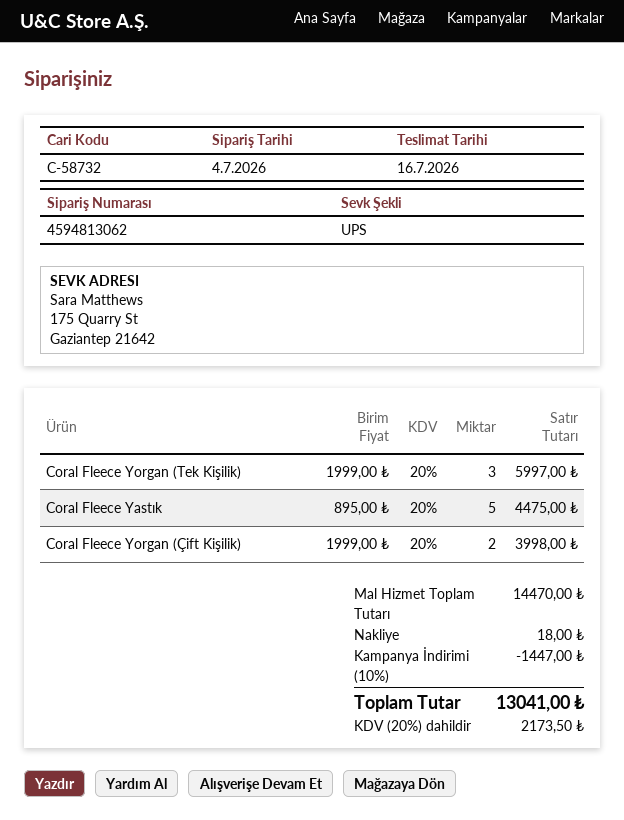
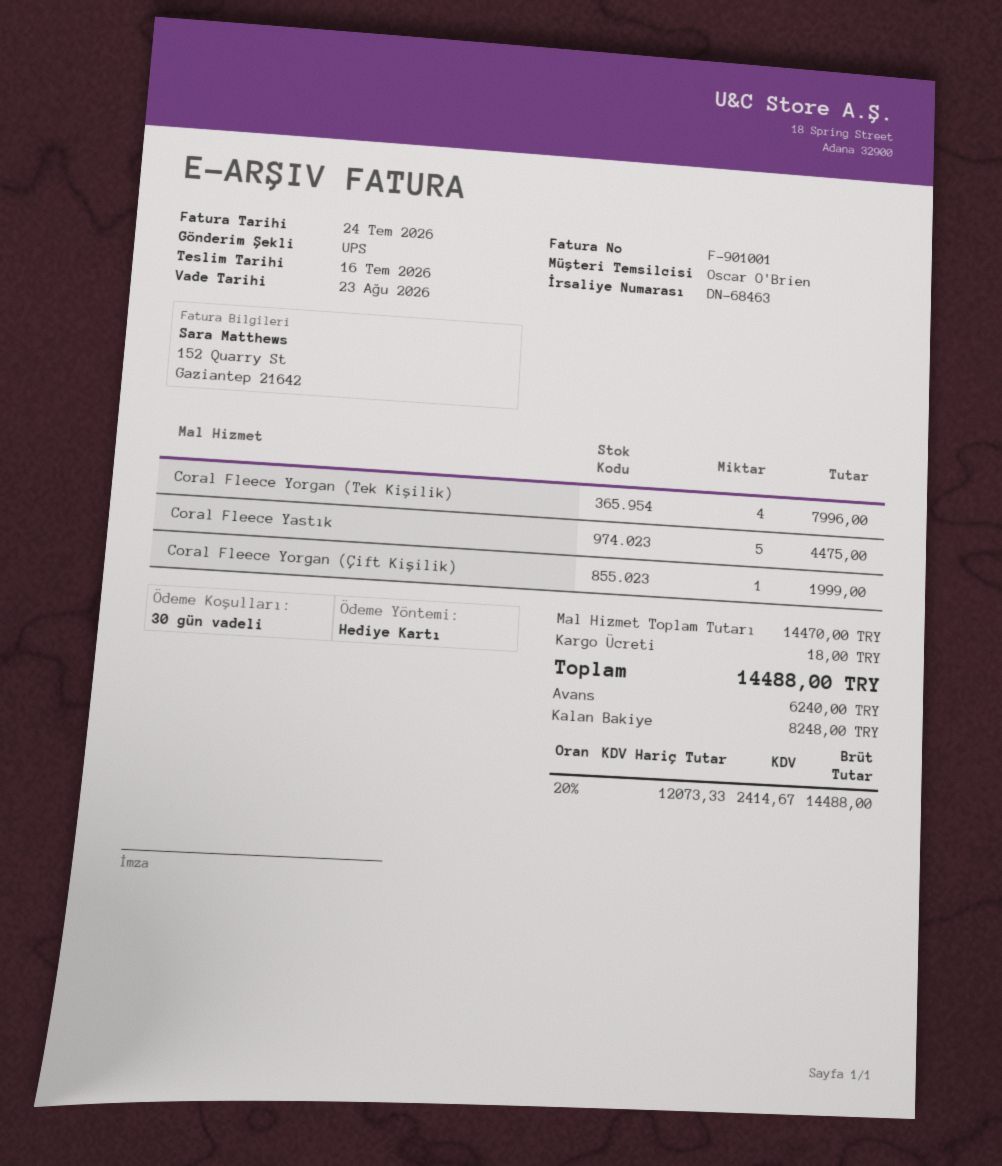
Coral Fleece Yorgan (Tek Kişilik): 3 for 5997.00 -> 4 for 7996.00
Coral Fleece Yorgan (Çift Kişilik): 2 for 3998.00 -> 1 for 1999.00
discount: 10% = 1447.00 -> none
tax: 20% = 2173.50 -> 20% = 2414.67
total: 13041.00 -> 14488.00

